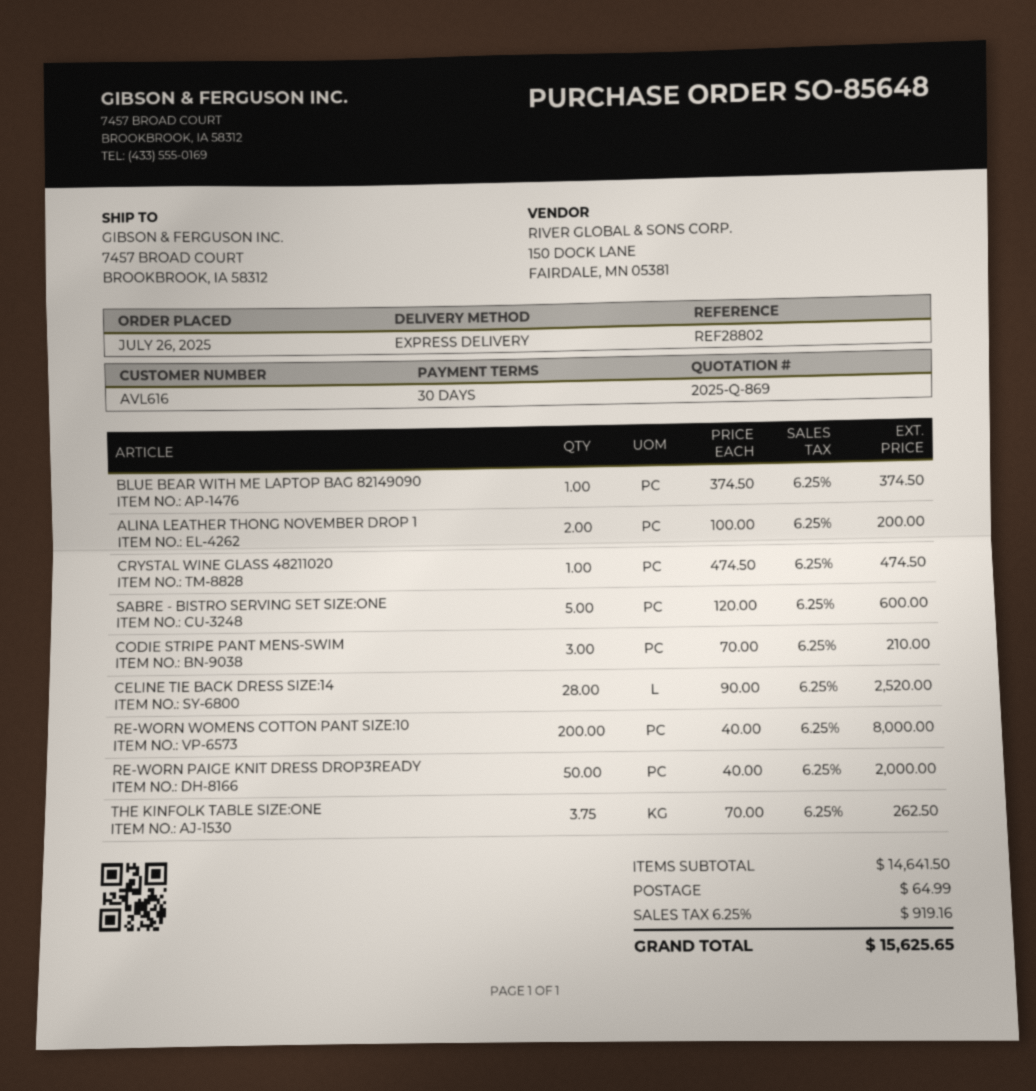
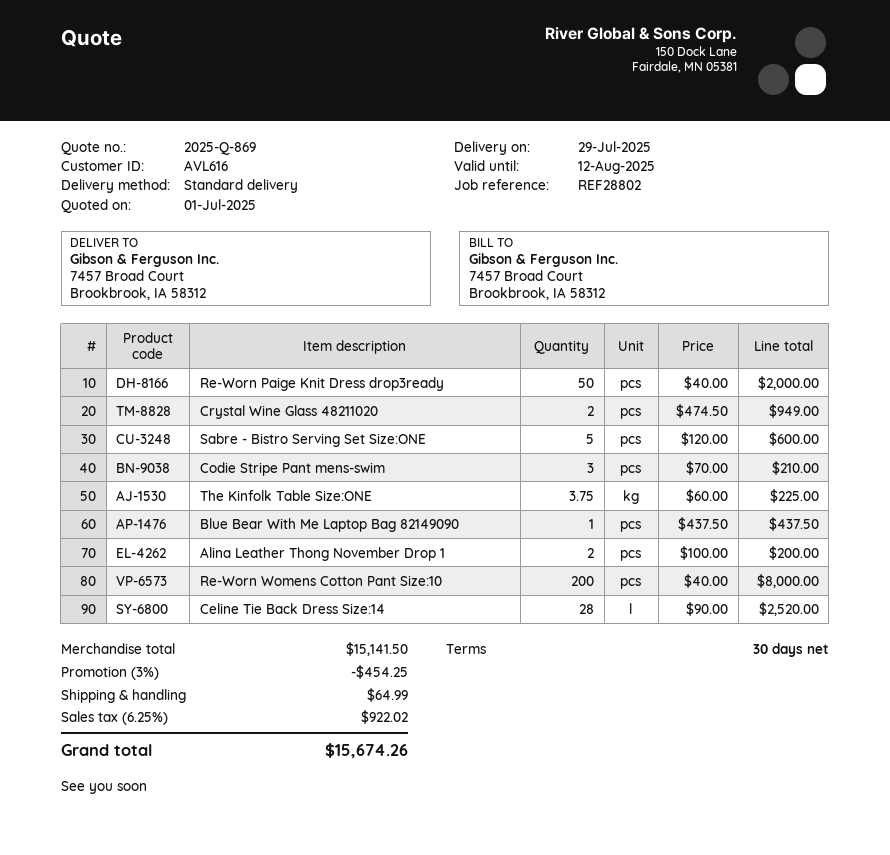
shipping method: express -> standard
BLUE BEAR WITH ME LAPTOP BAG 82149090: 1 x 374.50 = 374.50 -> 1 x 437.50 = 437.50
CRYSTAL WINE GLASS 48211020: 1 x 474.50 = 474.50 -> 2 x 474.50 = 949.00
THE KINFOLK TABLE SIZE:ONE: 3.75 x 70.00 = 262.50 -> 3.75 x 60.00 = 225.00
subtotal: 14641.50 -> 15141.50
discount: none -> 3% = 454.25
tax: 6.25% = 919.16 -> 6.25% = 922.02
total: 15625.65 -> 15674.26

